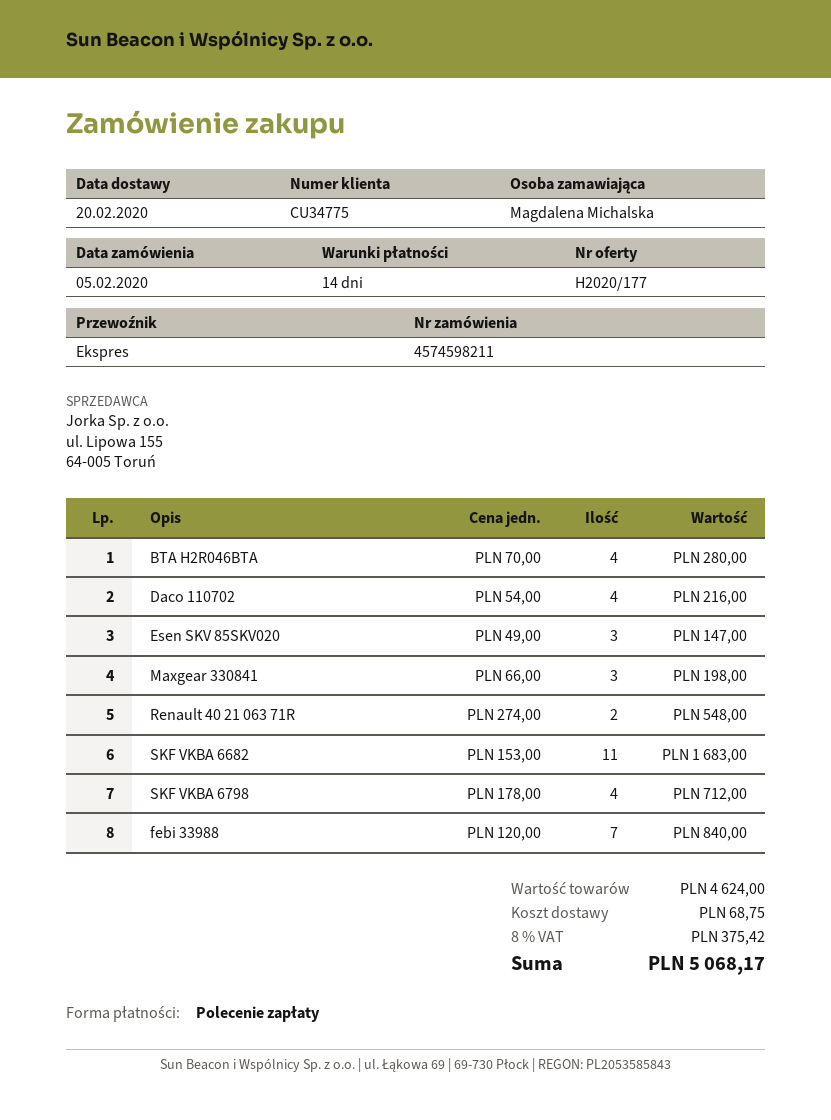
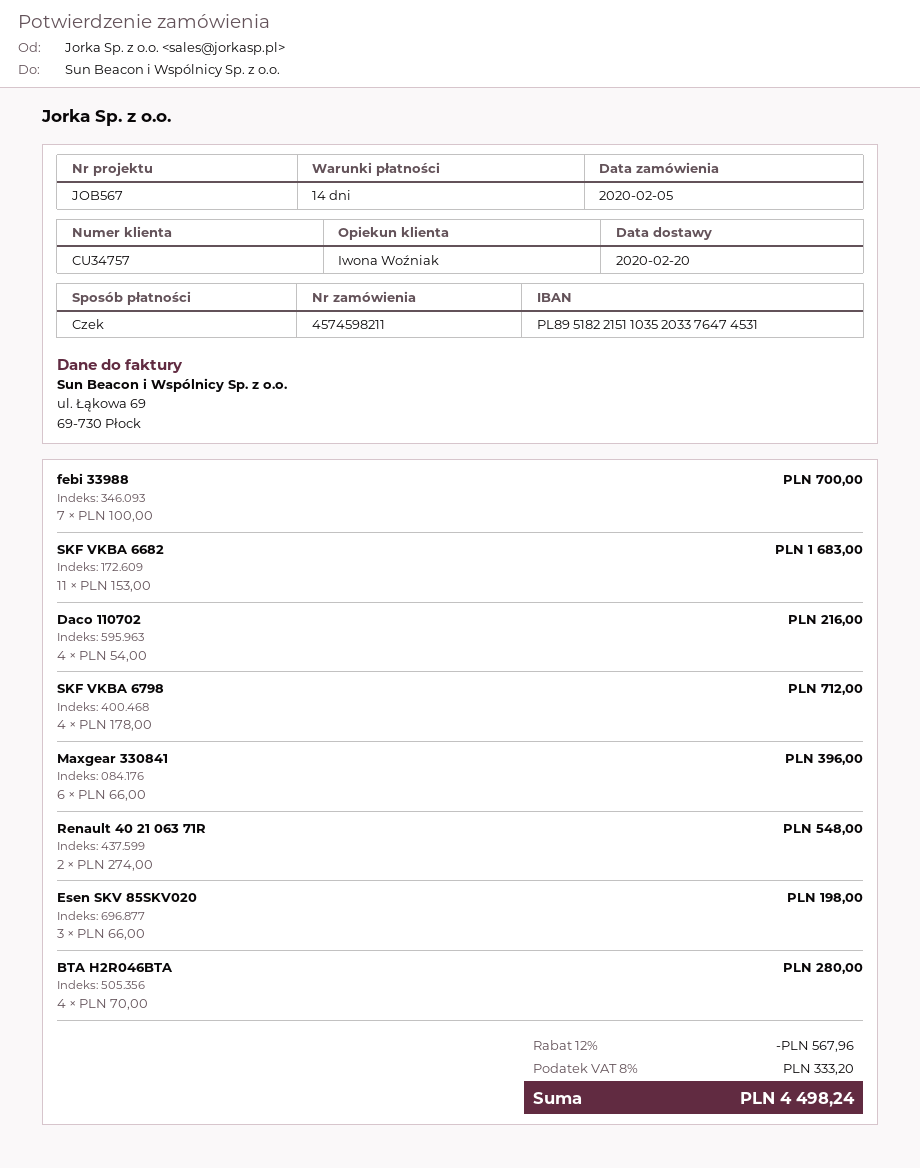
customer number: CU34775 -> CU34757
payment method: direct debit -> cheque
Esen SKV 85SKV020: 3 x 49.00 = 147.00 -> 3 x 66.00 = 198.00
Maxgear 330841: 3 x 66.00 = 198.00 -> 6 x 66.00 = 396.00
febi 33988: 7 x 120.00 = 840.00 -> 7 x 100.00 = 700.00
discount: none -> 12% = 567.96
shipping: 68.75 -> none
tax: 8% = 375.42 -> 8% = 333.20
total: 5068.17 -> 4498.24

